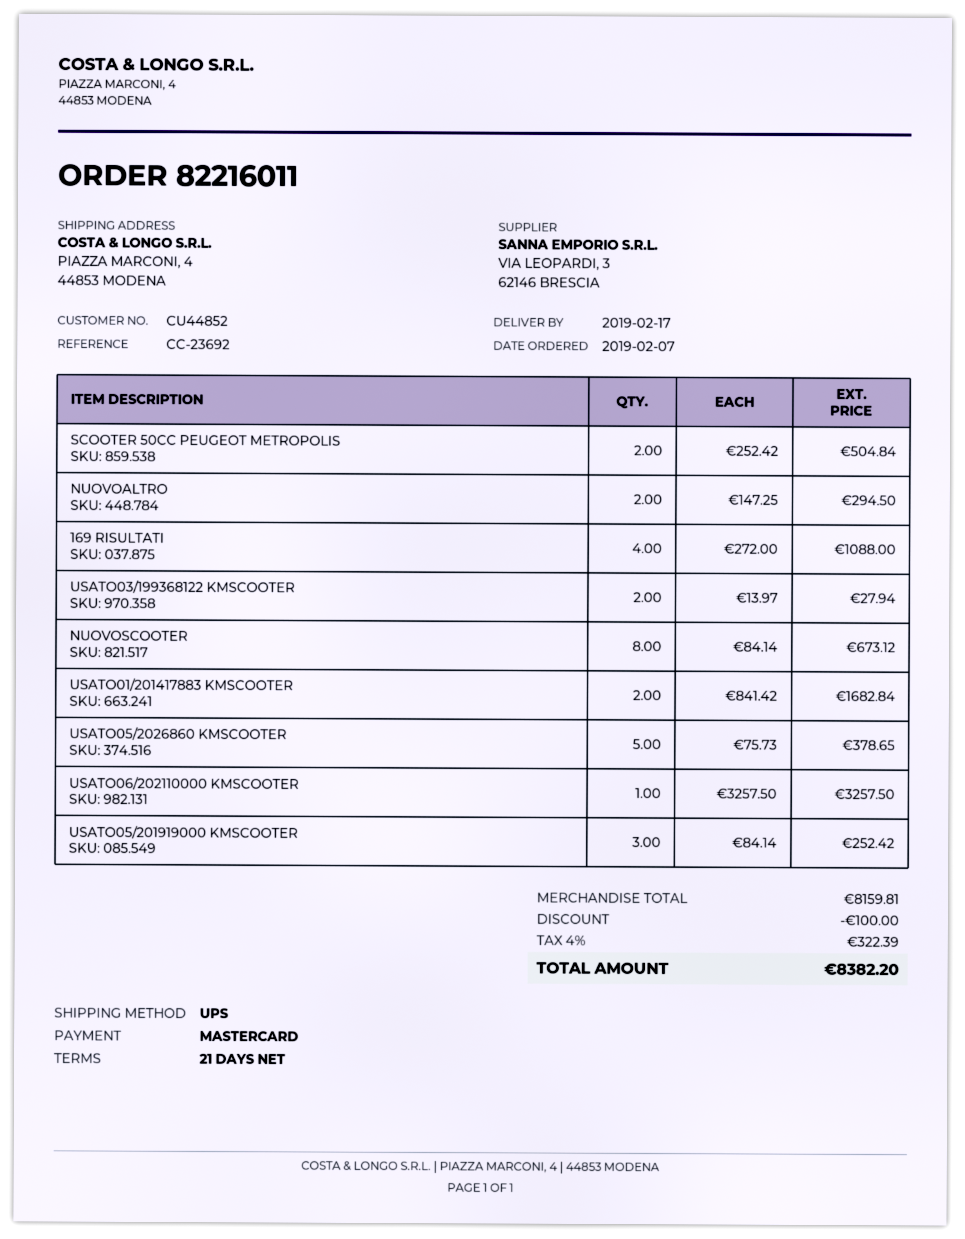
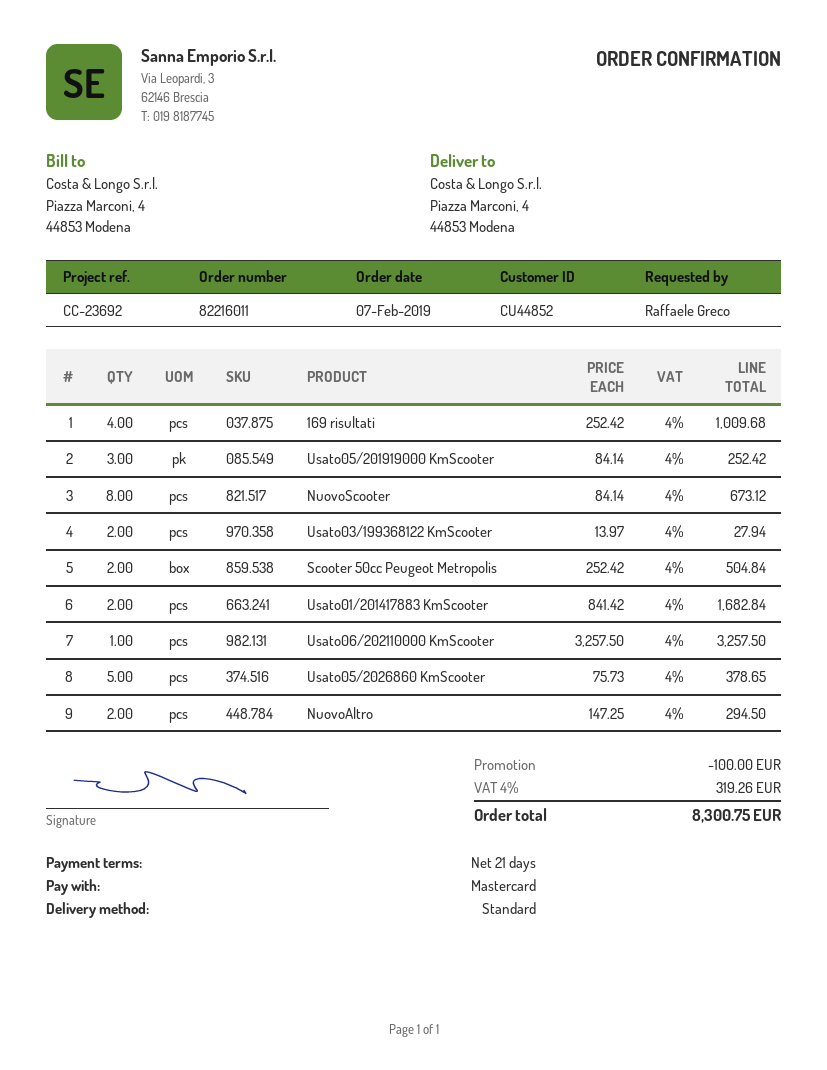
shipping method: UPS -> standard
169 RISULTATI: 4 x 272.00 = 1088.00 -> 4 x 252.42 = 1009.68
tax: 4% = 322.39 -> 4% = 319.26
total: 8382.20 -> 8300.75

